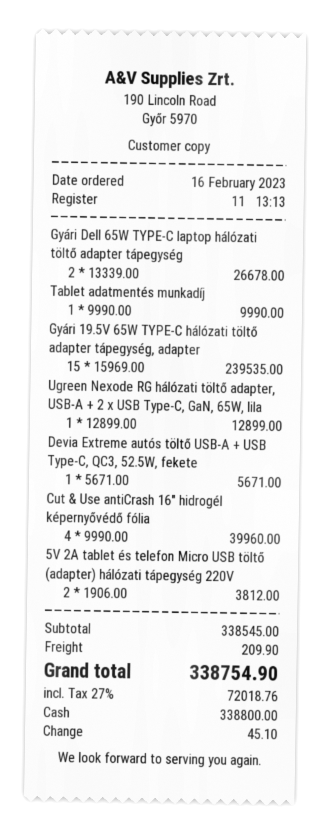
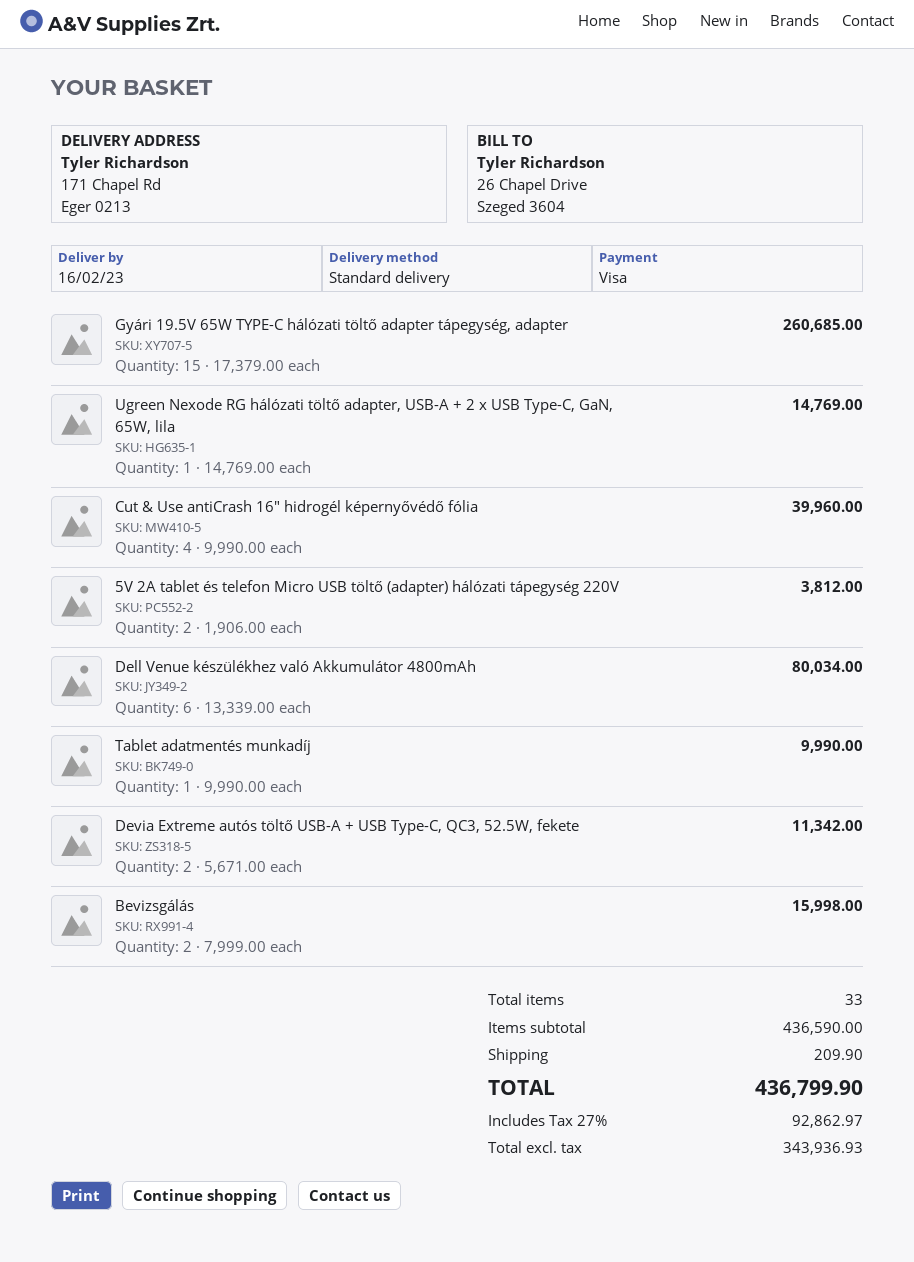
payment method: cash -> Visa
Gyári Dell 65W TYPE-C laptop hálózati töltő adapter tápegység: 2 x 13339.00 = 26678.00 -> none
Gyári 19.5V 65W TYPE-C hálózati töltő adapter tápegység, adapter: 15 x 15969.00 = 239535.00 -> 15 x 17379.00 = 260685.00
Ugreen Nexode RG hálózati töltő adapter, USB-A + 2 x USB Type-C, GaN, 65W, lila: 1 x 12899.00 = 12899.00 -> 1 x 14769.00 = 14769.00
Devia Extreme autós töltő USB-A + USB Type-C, QC3, 52.5W, fekete: 1 x 5671.00 = 5671.00 -> 2 x 5671.00 = 11342.00
Dell Venue készülékhez való Akkumulátor 4800mAh: none -> 6 x 13339.00 = 80034.00
Bevizsgálás: none -> 2 x 7999.00 = 15998.00
subtotal: 338545.00 -> 436590.00
tax: 27% = 72018.76 -> 27% = 92862.97
total: 338754.90 -> 436799.90

